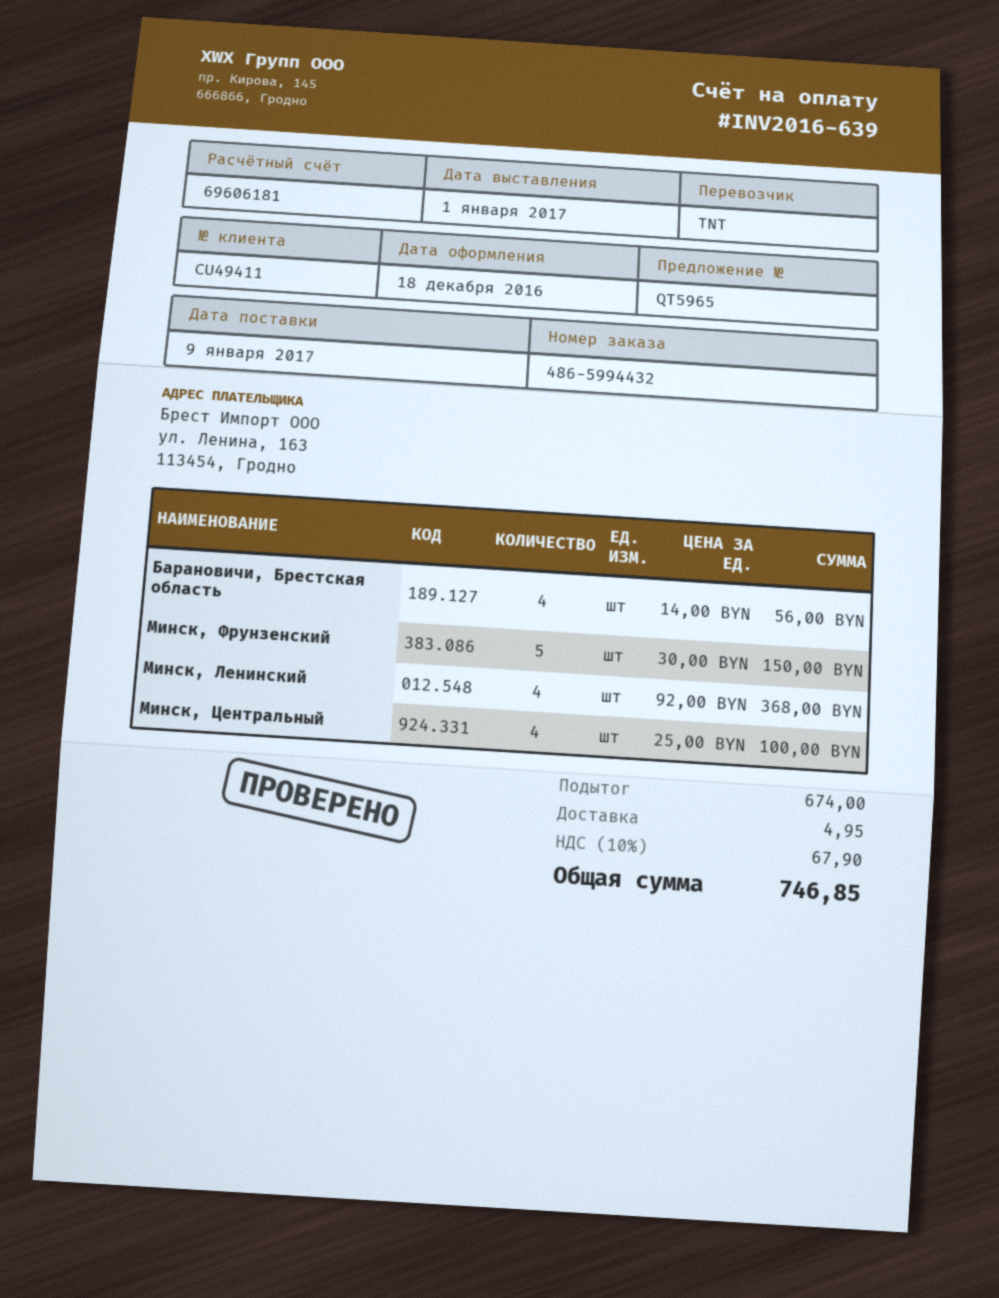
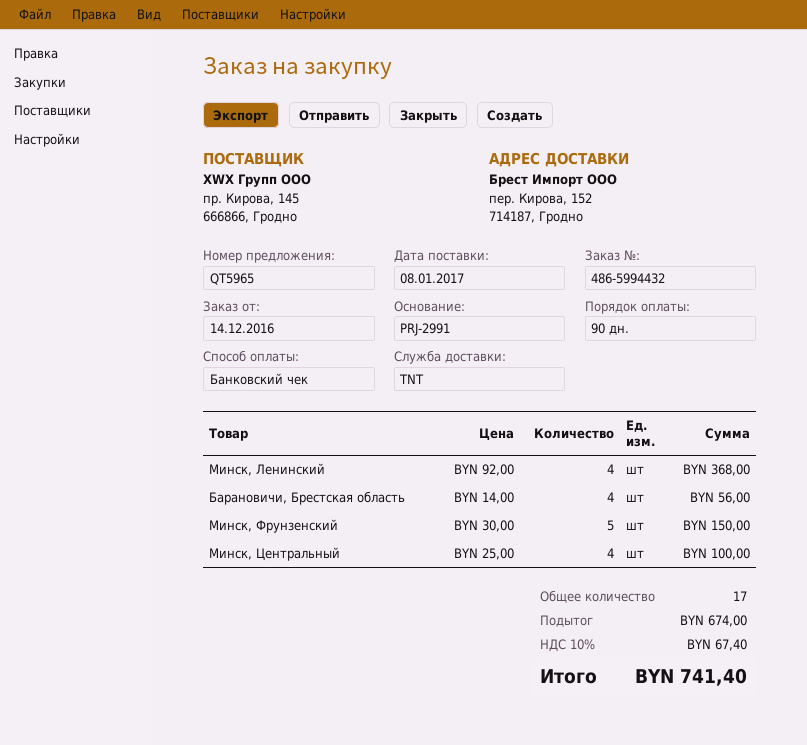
order date: 2016-12-18 -> 2016-12-14
delivery date: 2017-01-09 -> 2017-01-08
shipping: 4.95 -> none
tax: 10% = 67.90 -> 10% = 67.40
total: 746.85 -> 741.40

